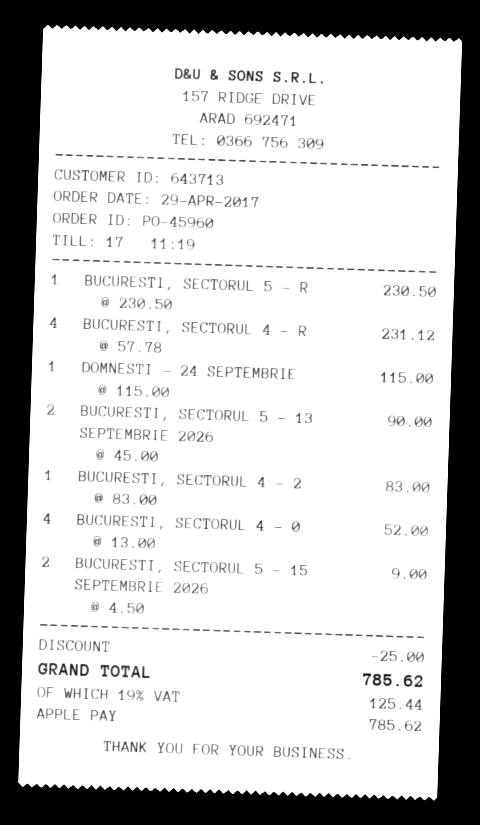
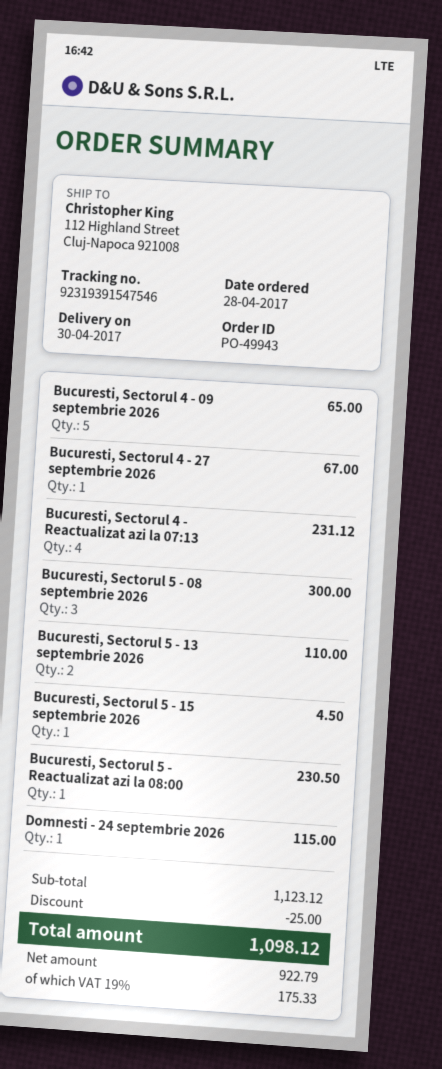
order number: PO-45960 -> PO-49943
order date: 2017-04-29 -> 2017-04-28
BUCURESTI, SECTORUL 5 - 13 SEPTEMBRIE 2026: 2 for 90.00 -> 2 for 110.00
BUCURESTI, SECTORUL 4 - 2: 1 for 83.00 -> 1 for 67.00
BUCURESTI, SECTORUL 4 - 0: 4 for 52.00 -> 5 for 65.00
BUCURESTI, SECTORUL 5 - 15 SEPTEMBRIE 2026: 2 for 9.00 -> 1 for 4.50
Bucuresti, Sectorul 5 - 08 septembrie 2026: none -> 3 for 300.00
tax: 19% = 125.44 -> 19% = 175.33
total: 785.62 -> 1098.12

